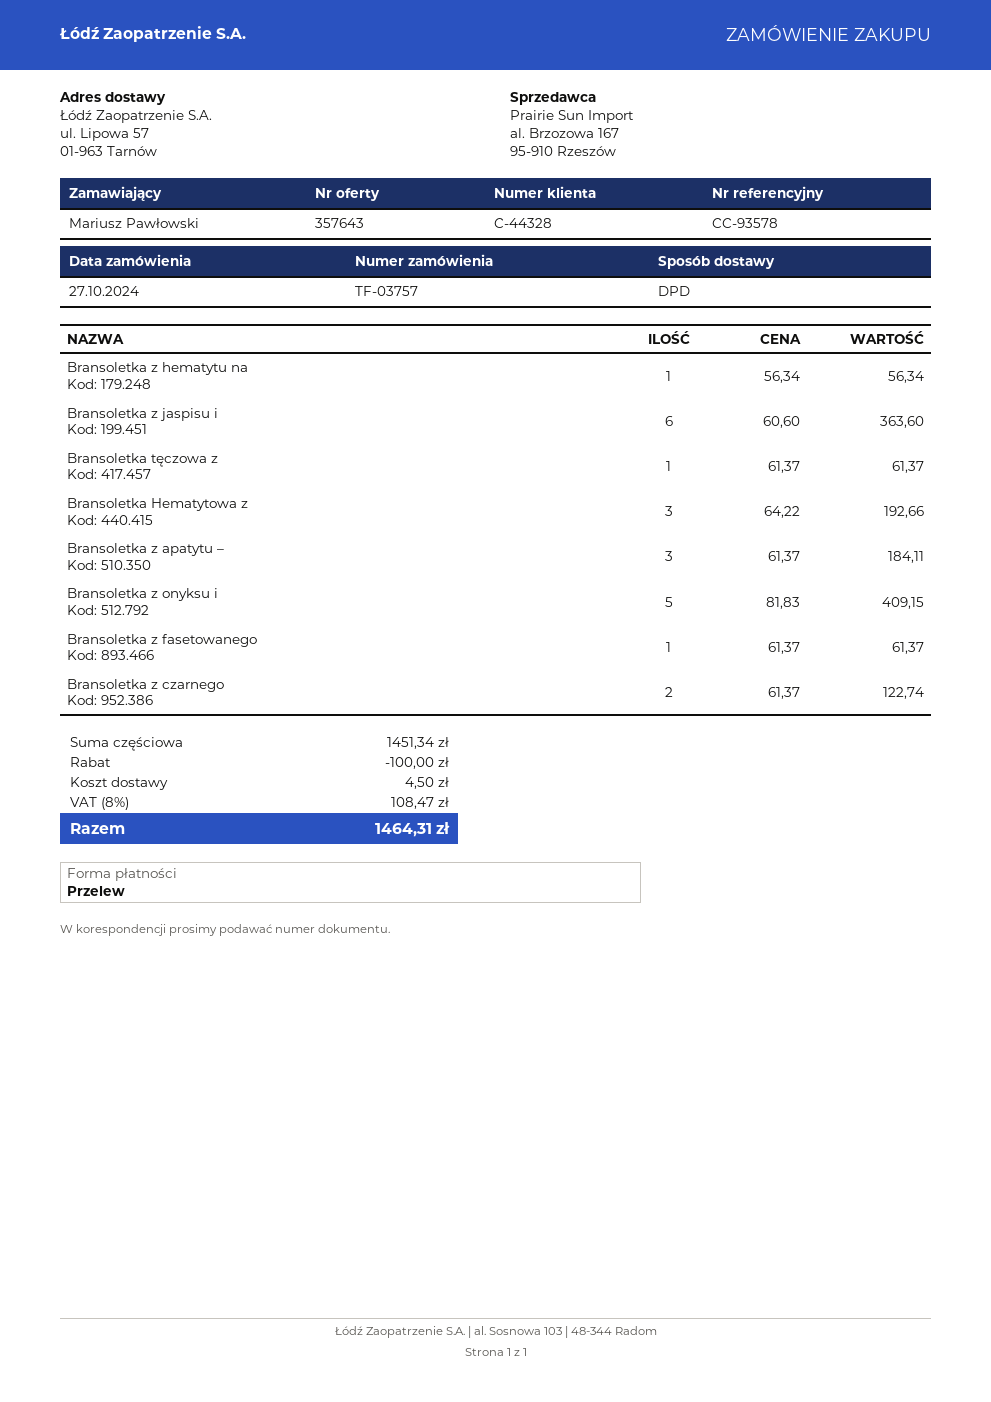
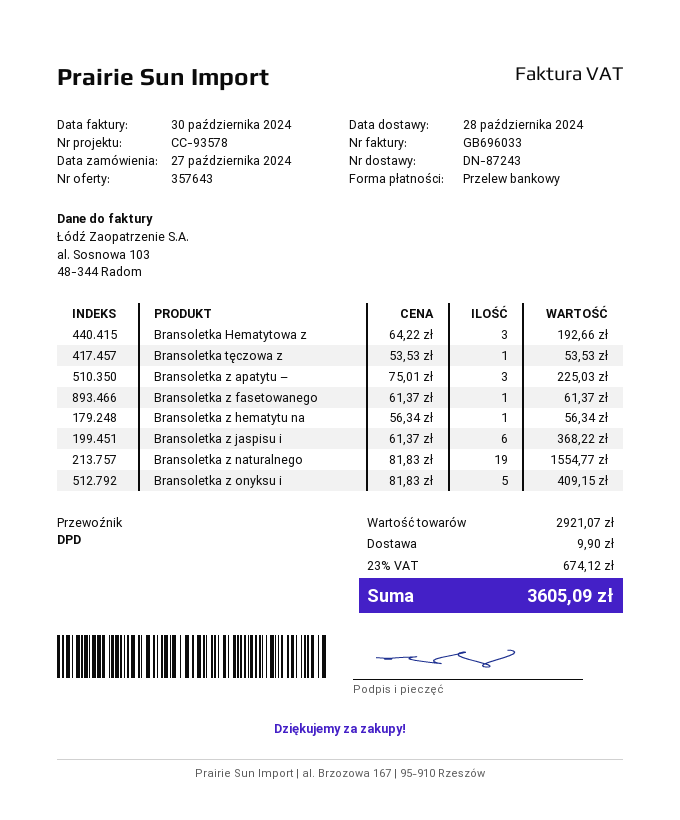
Bransoletka z jaspisu i: 6 x 60.60 = 363.60 -> 6 x 61.37 = 368.22
Bransoletka tęczowa z: 1 x 61.37 = 61.37 -> 1 x 53.53 = 53.53
Bransoletka z apatytu –: 3 x 61.37 = 184.11 -> 3 x 75.01 = 225.03
Bransoletka z czarnego: 2 x 61.37 = 122.74 -> none
Bransoletka z naturalnego: none -> 19 x 81.83 = 1554.77
subtotal: 1451.34 -> 2921.07
discount: 100.00 -> none
shipping: 4.50 -> 9.90
tax: 8% = 108.47 -> 23% = 674.12
total: 1464.31 -> 3605.09

